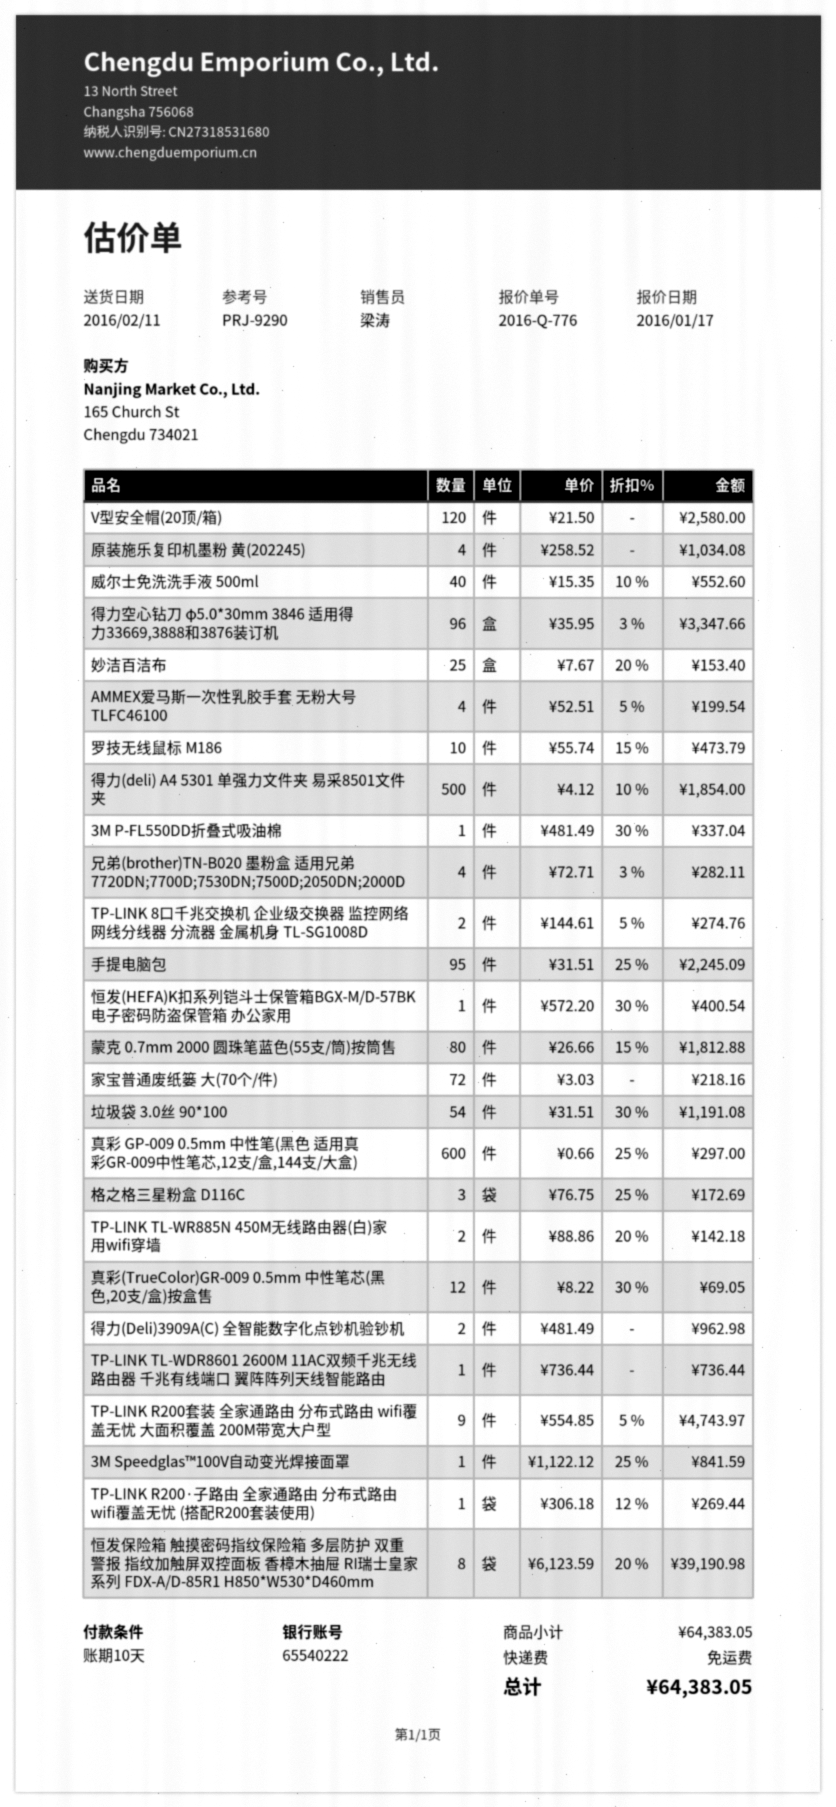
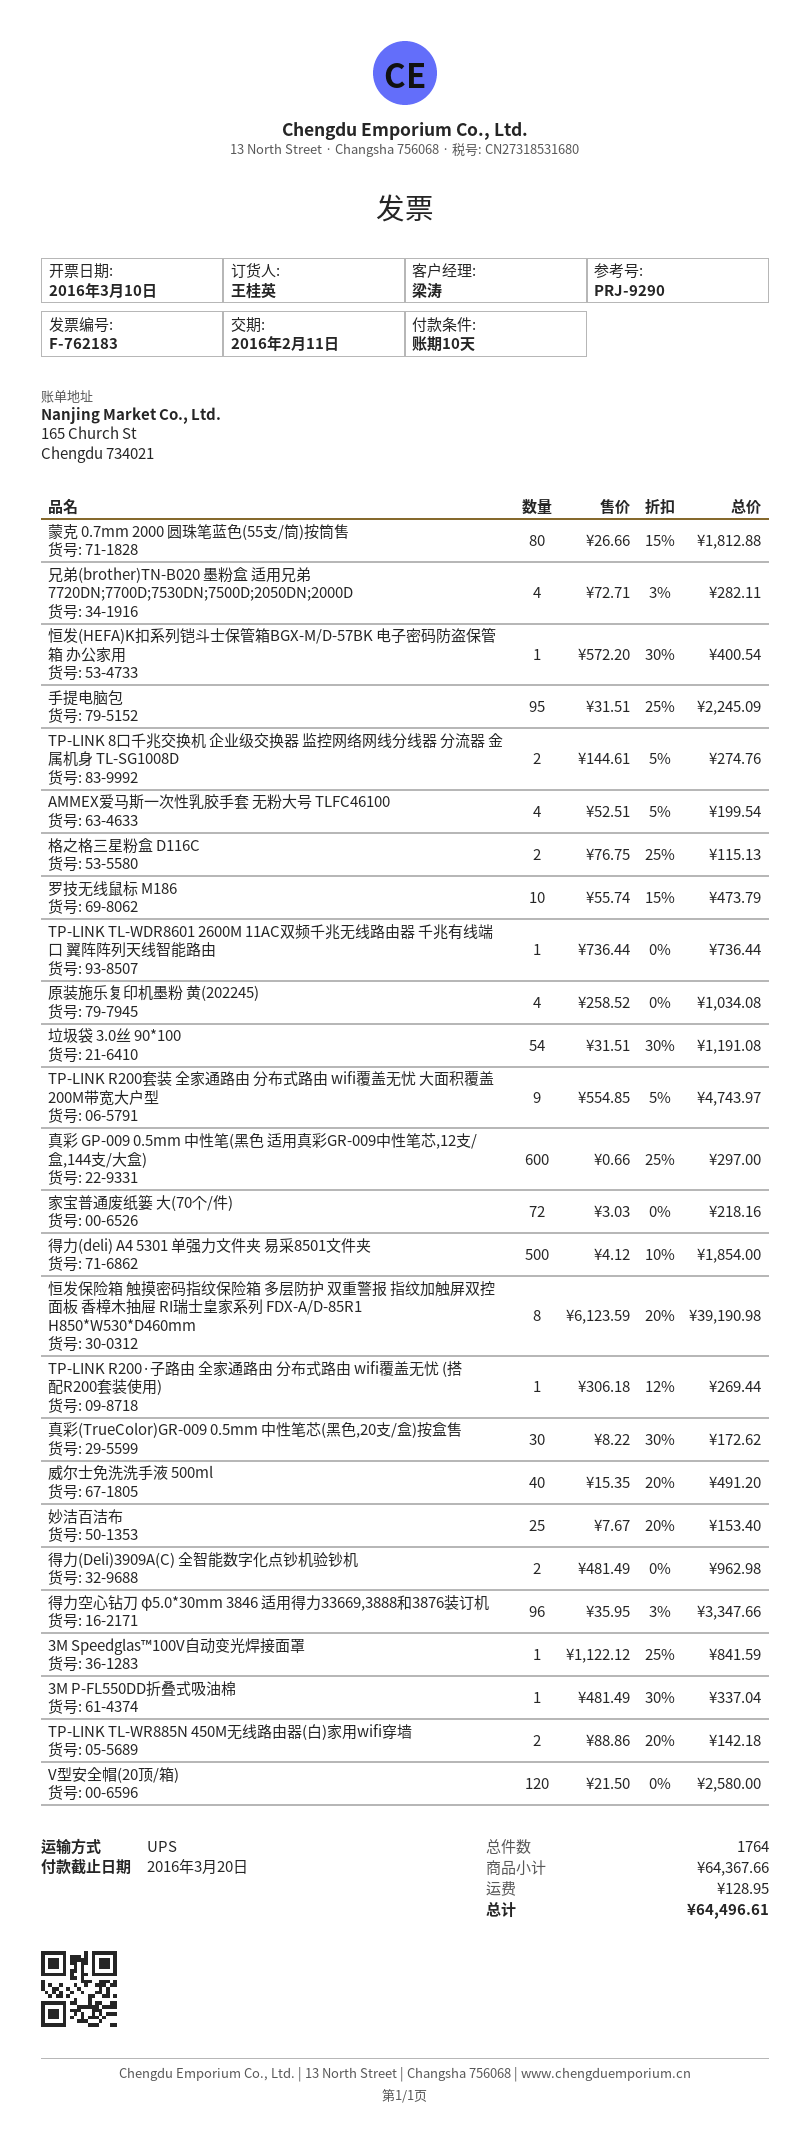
威尔士免洗洗手液 500ml: 40 x 15.35 - 10% = 552.60 -> 40 x 15.35 - 20% = 491.20
格之格三星粉盒 D116C: 3 x 76.75 - 25% = 172.69 -> 2 x 76.75 - 25% = 115.13
真彩(TrueColor)GR-009 0.5mm 中性笔芯(黑色,20支/盒)按盒售: 12 x 8.22 - 30% = 69.05 -> 30 x 8.22 - 30% = 172.62
subtotal: 64383.05 -> 64367.66
shipping: 0.00 -> 128.95
total: 64383.05 -> 64496.61

